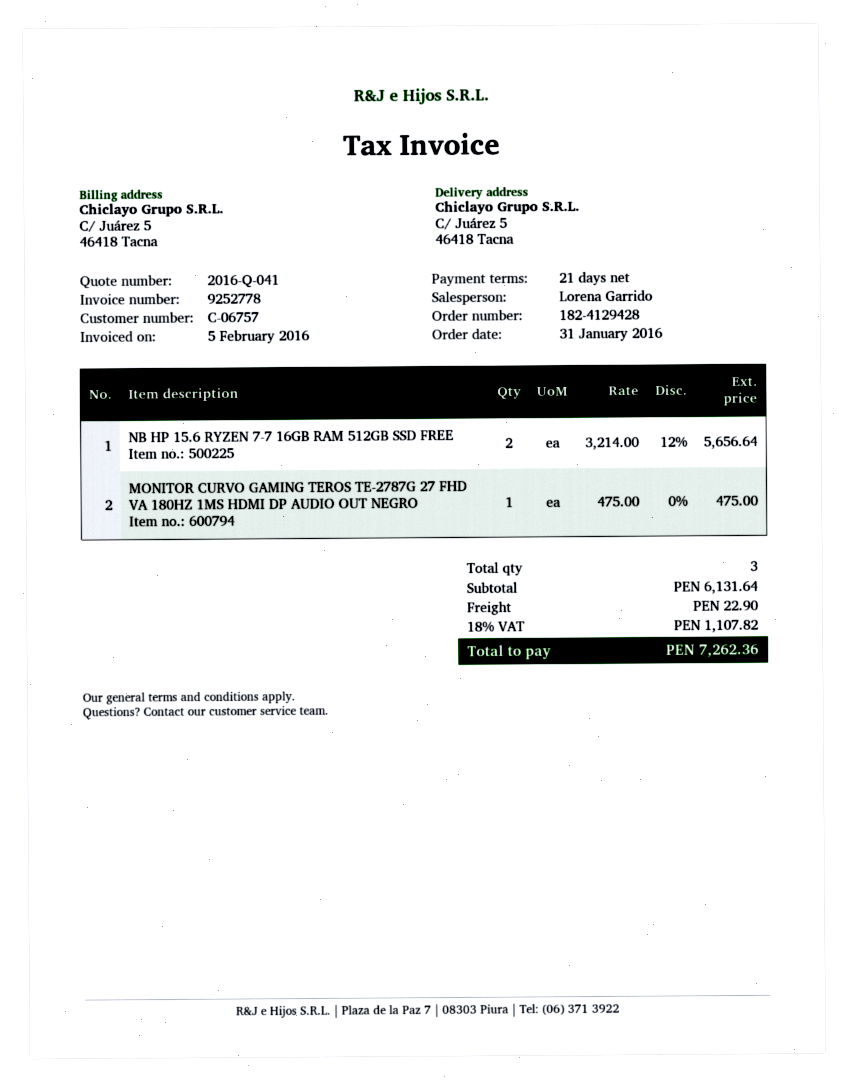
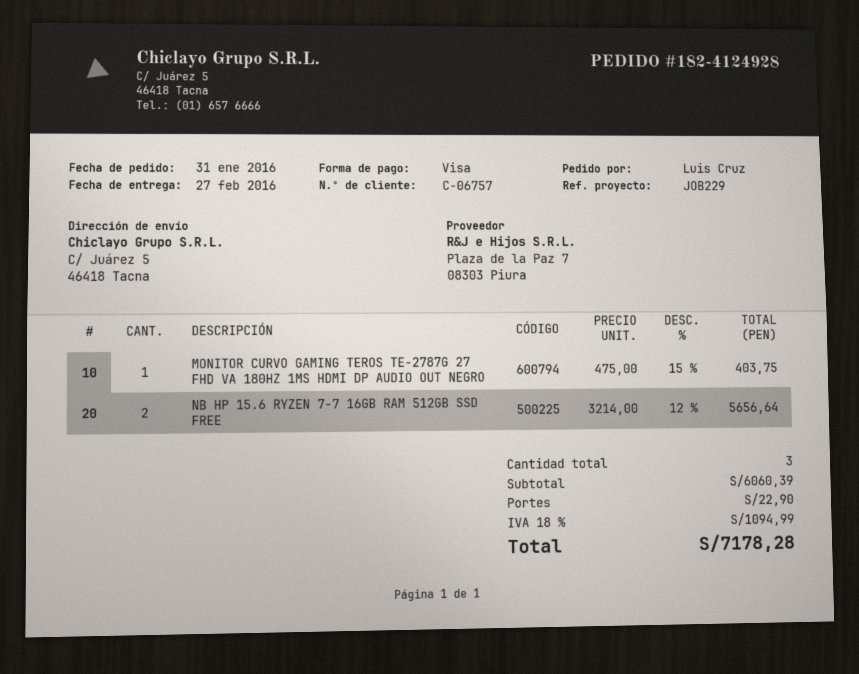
order number: 182-4129428 -> 182-4124928
MONITOR CURVO GAMING TEROS TE-2787G 27 FHD VA 180HZ 1MS HDMI DP AUDIO OUT NEGRO: 1 x 475.00 = 475.00 -> 1 x 475.00 - 15% = 403.75
subtotal: 6131.64 -> 6060.39
tax: 18% = 1107.82 -> 18% = 1094.99
total: 7262.36 -> 7178.28

